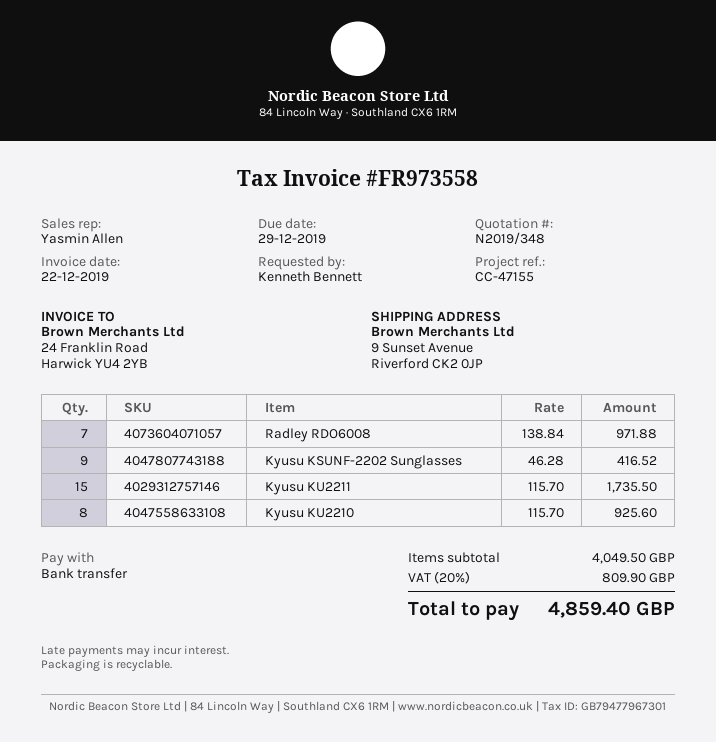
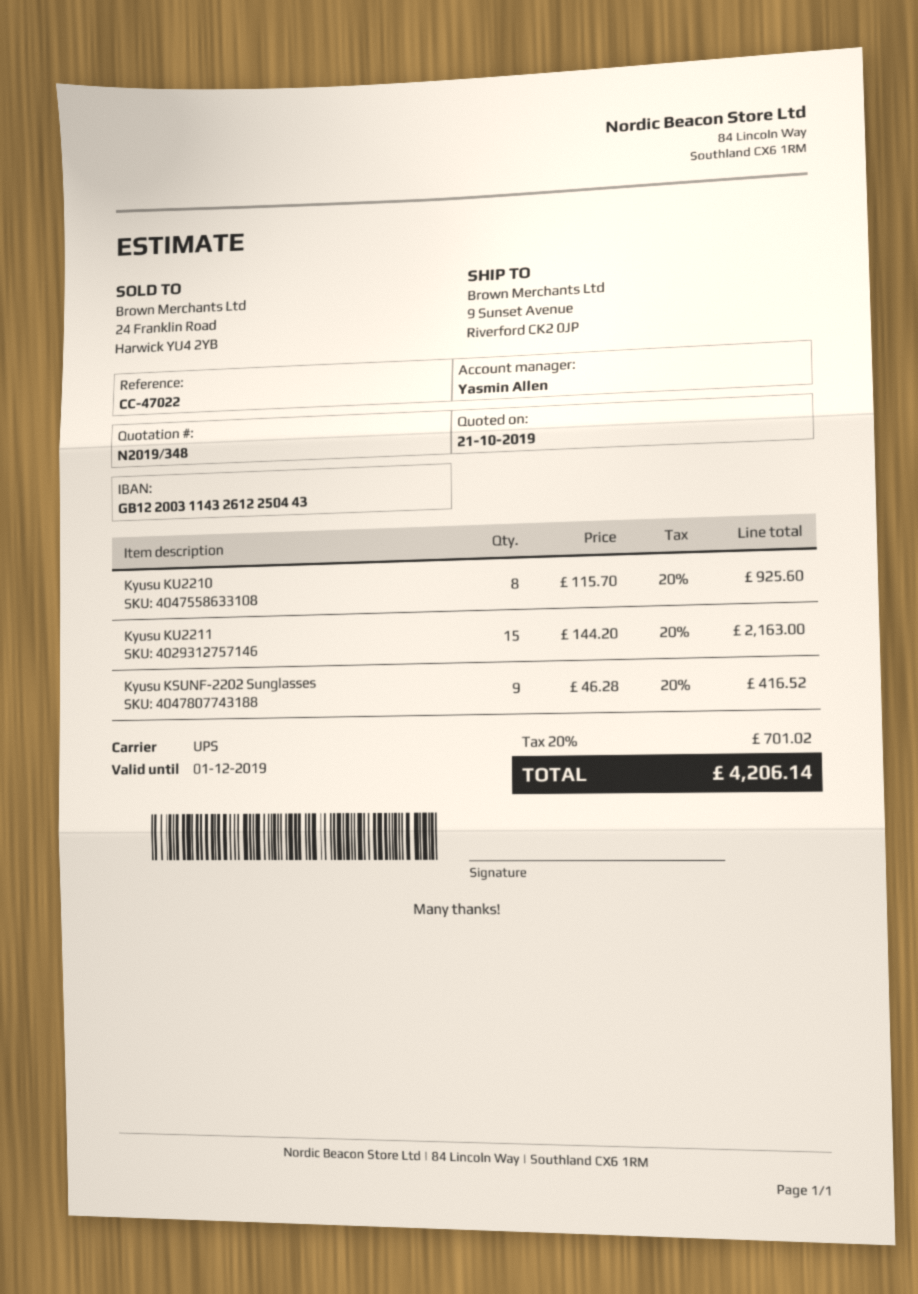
reference: CC-47155 -> CC-47022
Radley RDO6008: 7 x 138.84 = 971.88 -> none
Kyusu KU2211: 15 x 115.70 = 1735.50 -> 15 x 144.20 = 2163.00
tax: 20% = 809.90 -> 20% = 701.02
total: 4859.40 -> 4206.14

